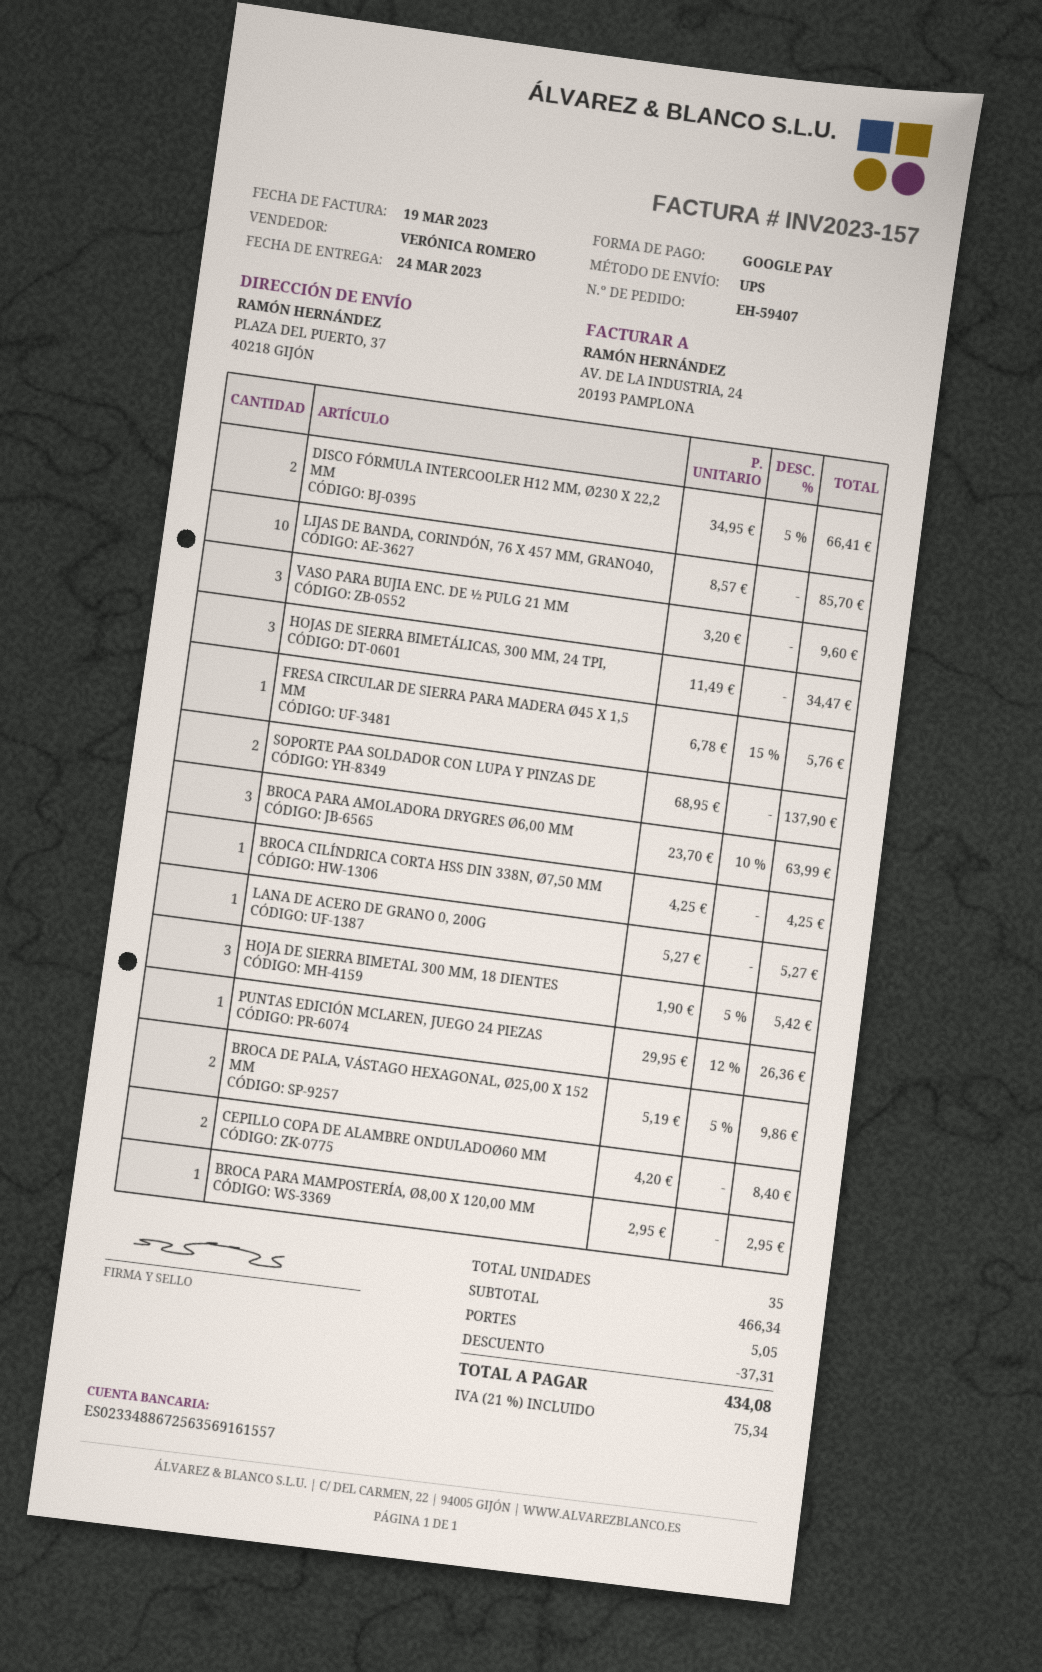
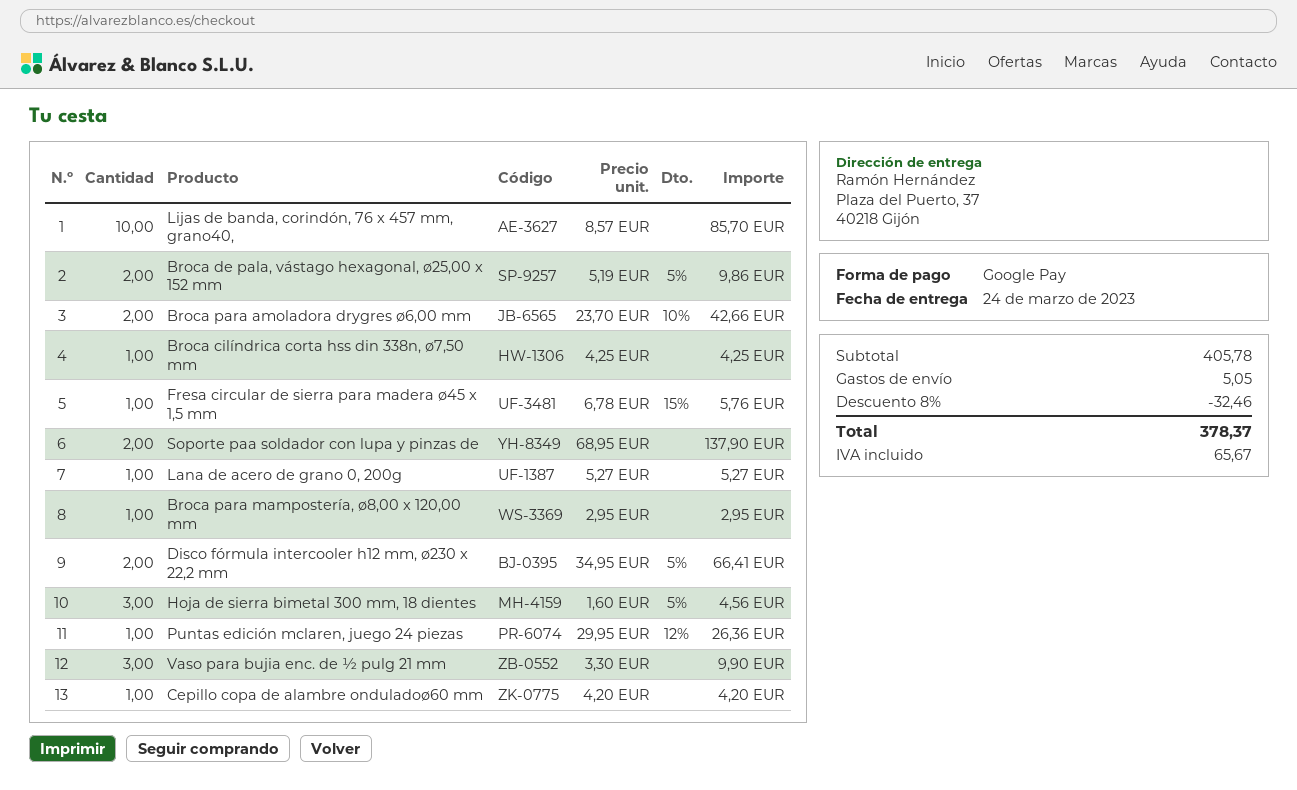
VASO PARA BUJIA ENC. DE ½ PULG 21 MM: 3 x 3.20 = 9.60 -> 3 x 3.30 = 9.90
HOJAS DE SIERRA BIMETÁLICAS, 300 MM, 24 TPI,: 3 x 11.49 = 34.47 -> none
BROCA PARA AMOLADORA DRYGRES Ø6,00 MM: 3 x 23.70 - 10% = 63.99 -> 2 x 23.70 - 10% = 42.66
HOJA DE SIERRA BIMETAL 300 MM, 18 DIENTES: 3 x 1.90 - 5% = 5.42 -> 3 x 1.60 - 5% = 4.56
CEPILLO COPA DE ALAMBRE ONDULADOØ60 MM: 2 x 4.20 = 8.40 -> 1 x 4.20 = 4.20
subtotal: 466.34 -> 405.78
discount: 37.31 -> 32.46
tax: 75.34 -> 65.67
total: 434.08 -> 378.37

